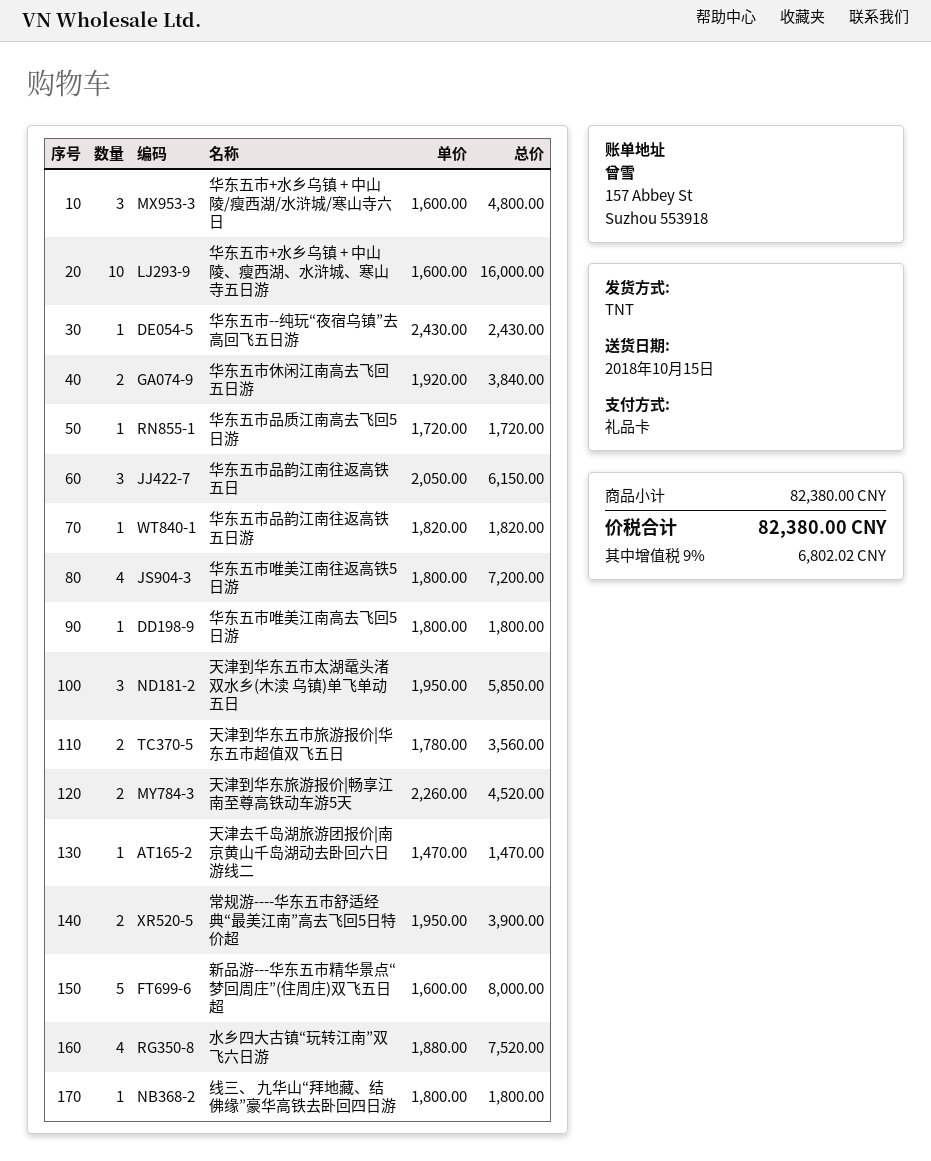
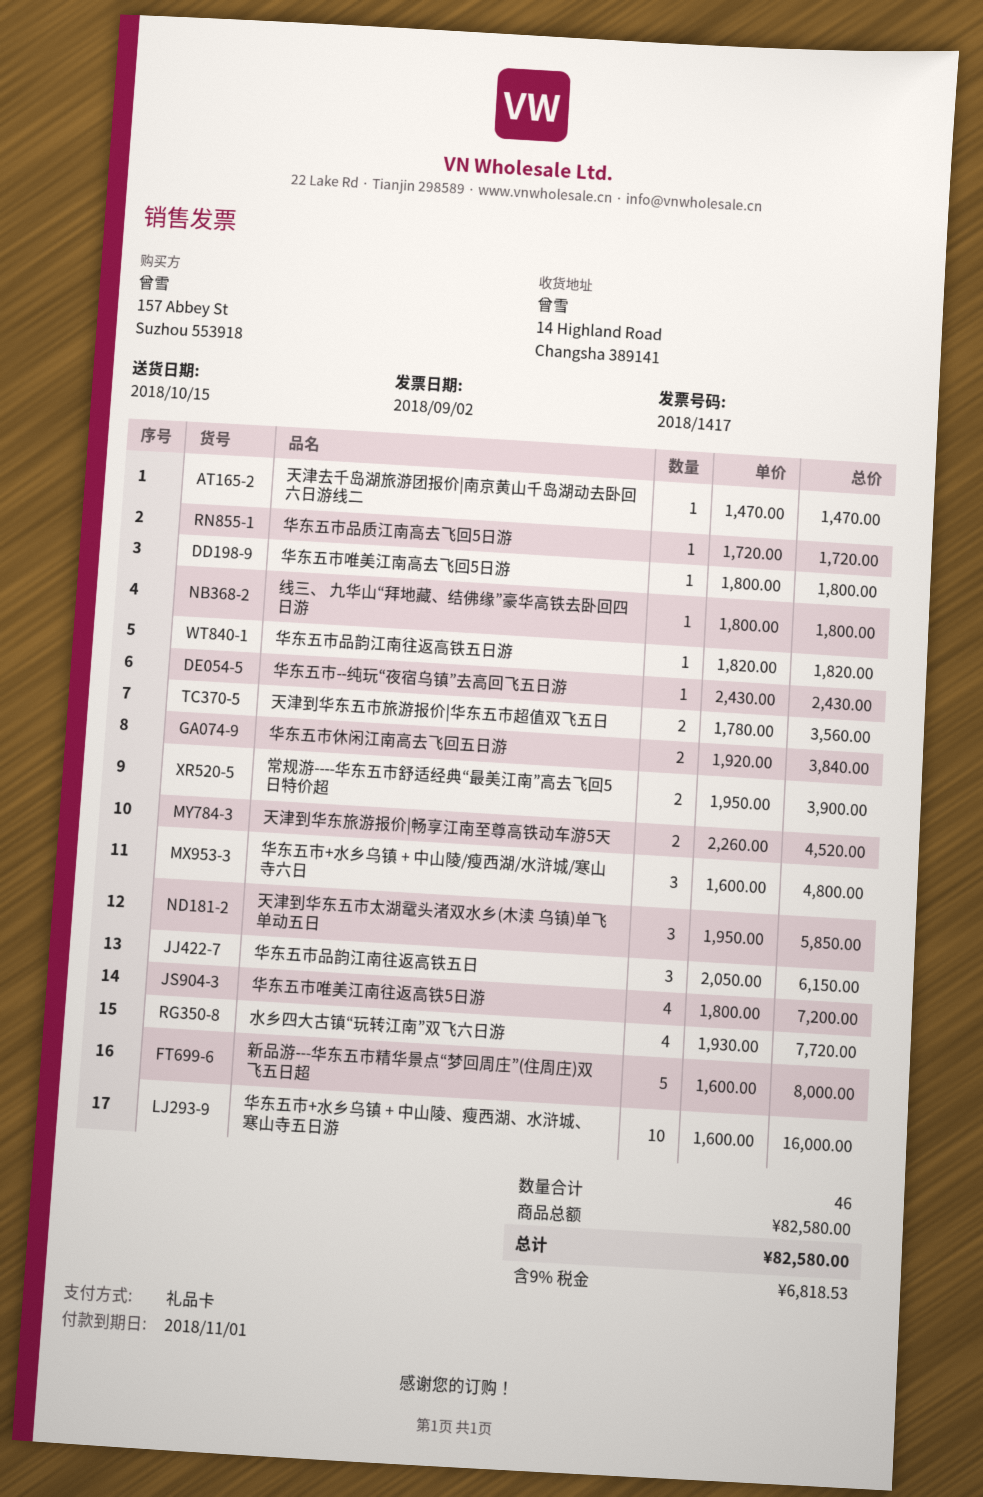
水乡四大古镇“玩转江南”双飞六日游: 4 x 1880.00 = 7520.00 -> 4 x 1930.00 = 7720.00
subtotal: 82380.00 -> 82580.00
tax: 9% = 6802.02 -> 9% = 6818.53
total: 82380.00 -> 82580.00

